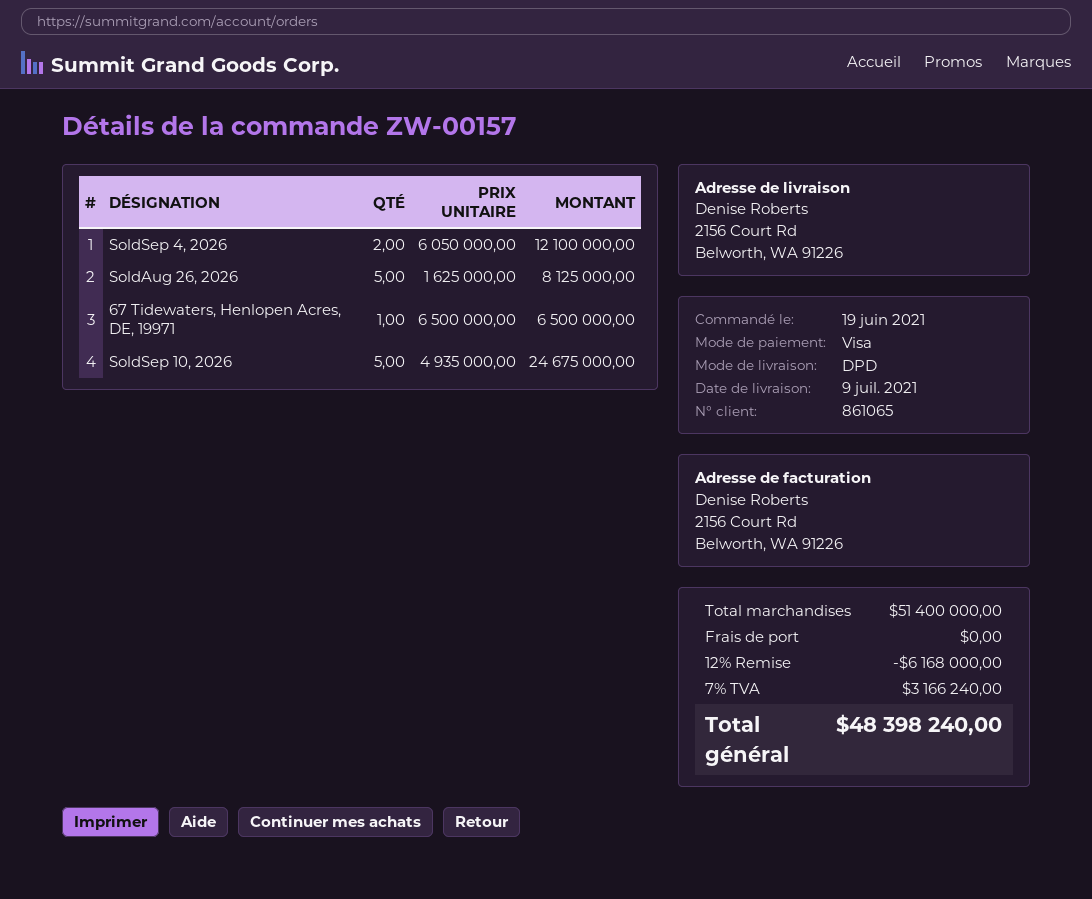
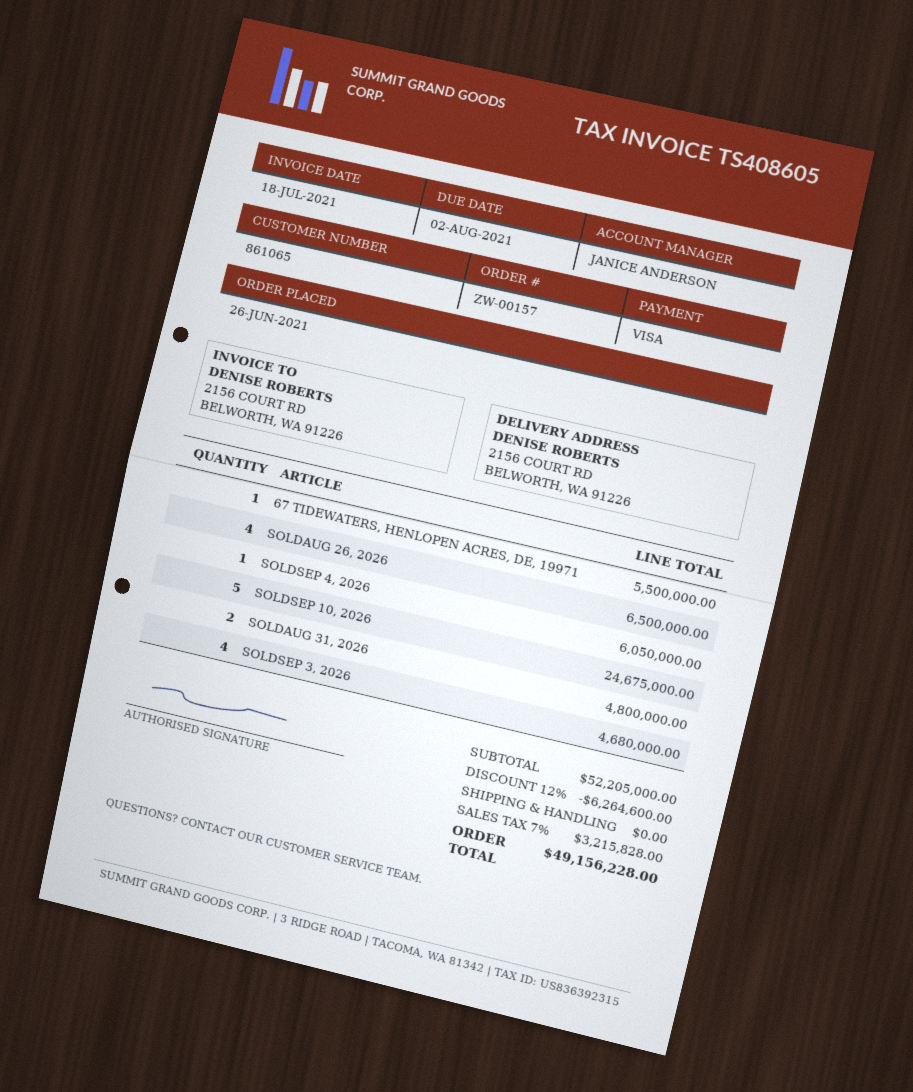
order date: 2021-06-19 -> 2021-06-26
SoldSep 4, 2026: 2 for 12100000.00 -> 1 for 6050000.00
SoldAug 26, 2026: 5 for 8125000.00 -> 4 for 6500000.00
67 Tidewaters, Henlopen Acres, DE, 19971: 1 for 6500000.00 -> 1 for 5500000.00
SOLDAUG 31, 2026: none -> 2 for 4800000.00
SOLDSEP 3, 2026: none -> 4 for 4680000.00
subtotal: 51400000.00 -> 52205000.00
discount: 12% = 6168000.00 -> 12% = 6264600.00
tax: 7% = 3166240.00 -> 7% = 3215828.00
total: 48398240.00 -> 49156228.00

